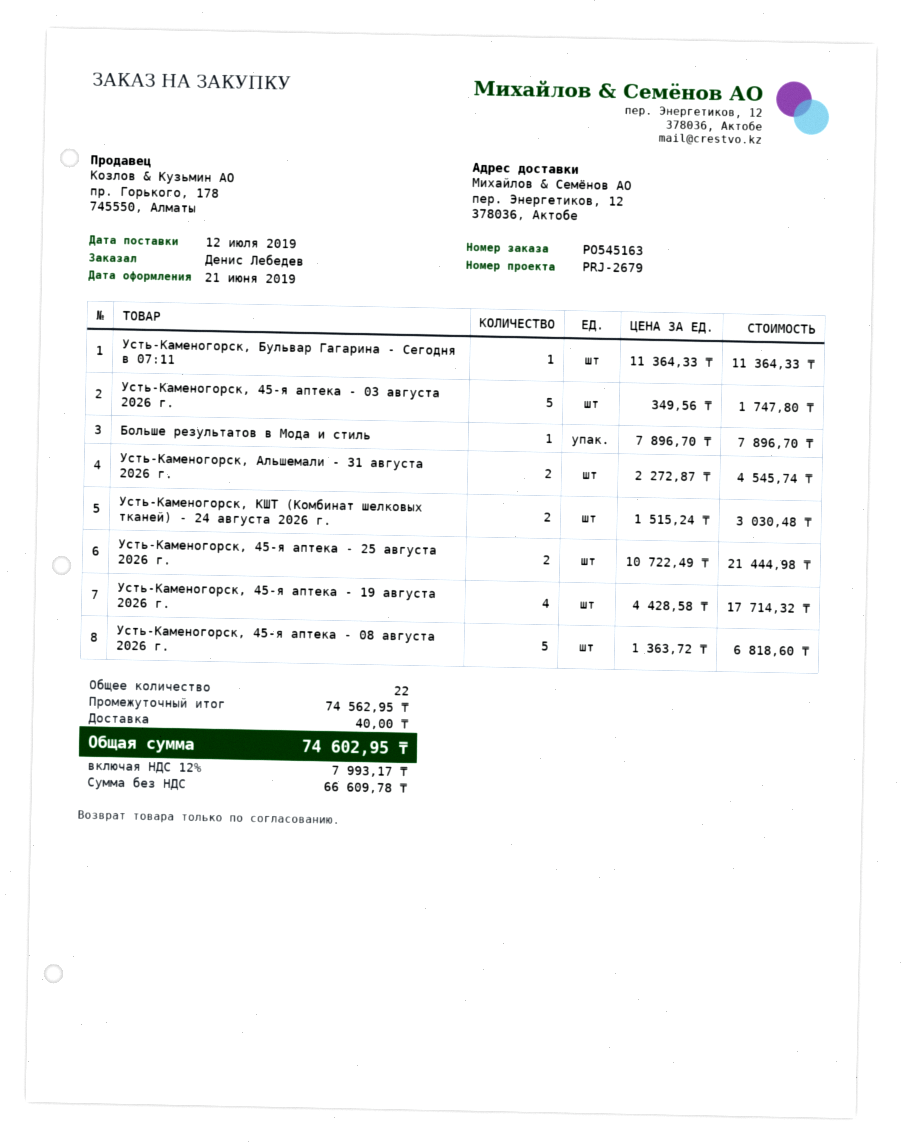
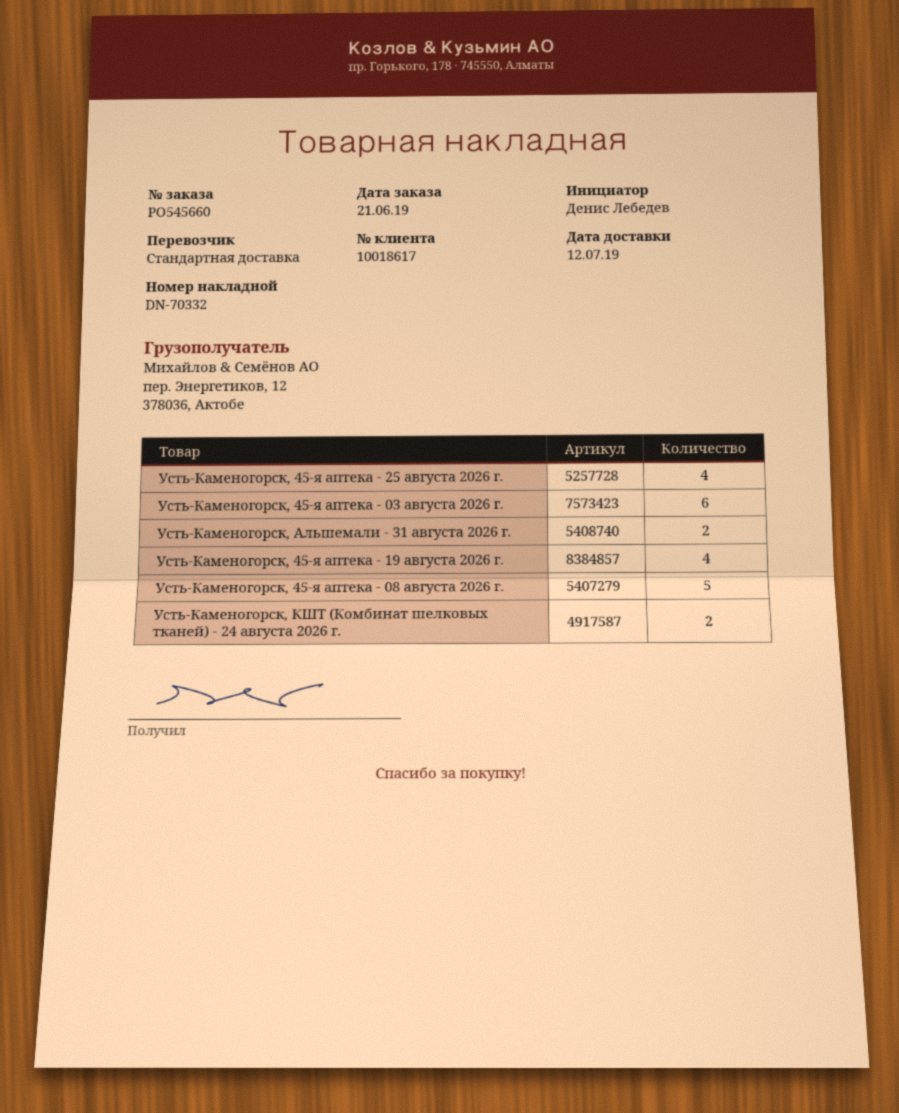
order number: PO545163 -> PO545660
Усть-Каменогорск, Бульвар Гагарина - Сегодня в 07:11: 1 -> none
Усть-Каменогорск, 45-я аптека - 03 августа 2026 г.: 5 -> 6
Больше результатов в Мода и стиль: 1 -> none
Усть-Каменогорск, 45-я аптека - 25 августа 2026 г.: 2 -> 4

